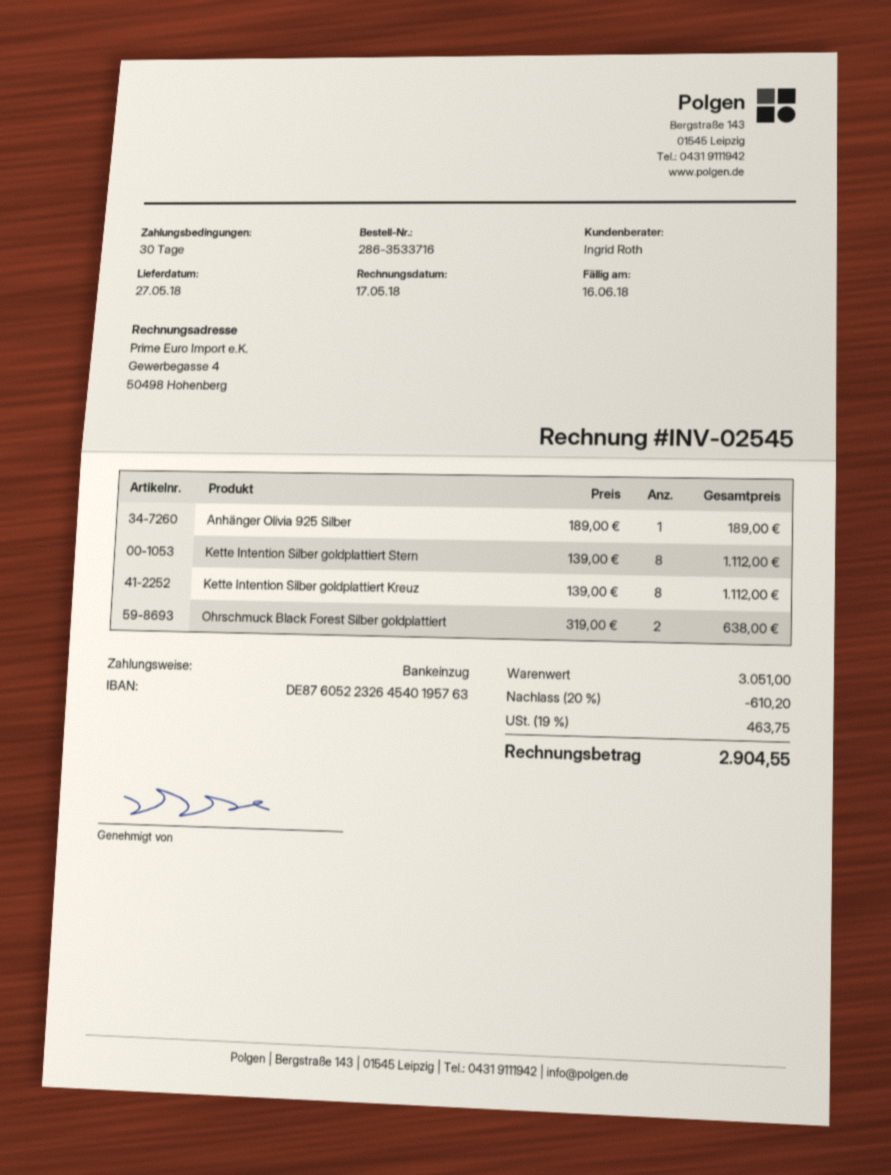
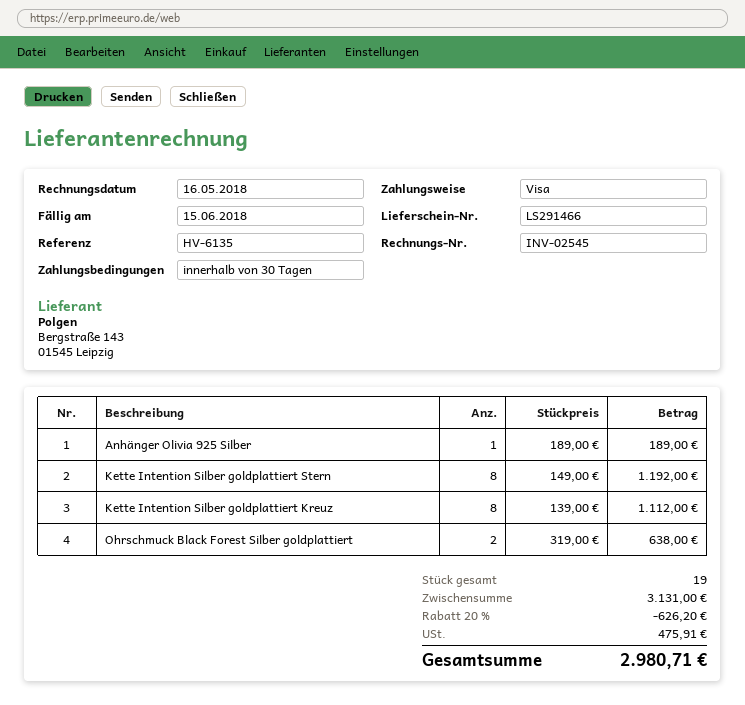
invoice date: 2018-05-17 -> 2018-05-16
due date: 2018-06-16 -> 2018-06-15
payment method: direct debit -> Visa
Kette Intention Silber goldplattiert Stern: 8 x 139.00 = 1112.00 -> 8 x 149.00 = 1192.00
subtotal: 3051.00 -> 3131.00
discount: 20% = 610.20 -> 20% = 626.20
tax: 463.75 -> 475.91
total: 2904.55 -> 2980.71

